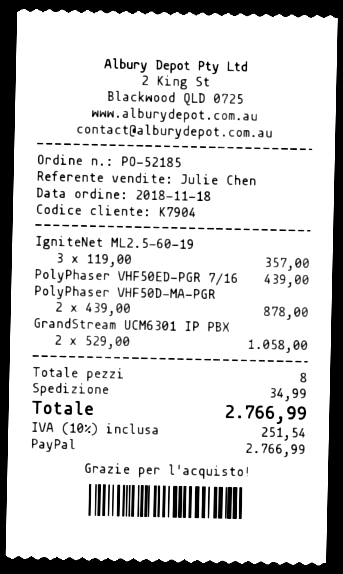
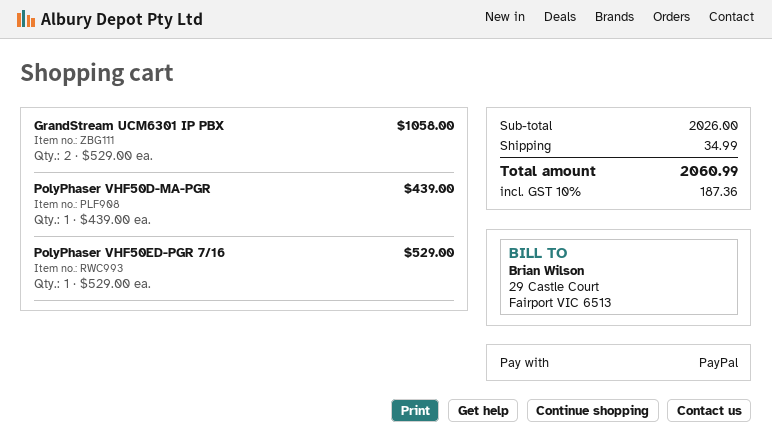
IgniteNet ML2.5-60-19: 3 x 119.00 = 357.00 -> none
PolyPhaser VHF50ED-PGR 7/16: 1 x 439.00 = 439.00 -> 1 x 529.00 = 529.00
PolyPhaser VHF50D-MA-PGR: 2 x 439.00 = 878.00 -> 1 x 439.00 = 439.00
tax: 10% = 251.54 -> 10% = 187.36
total: 2766.99 -> 2060.99

